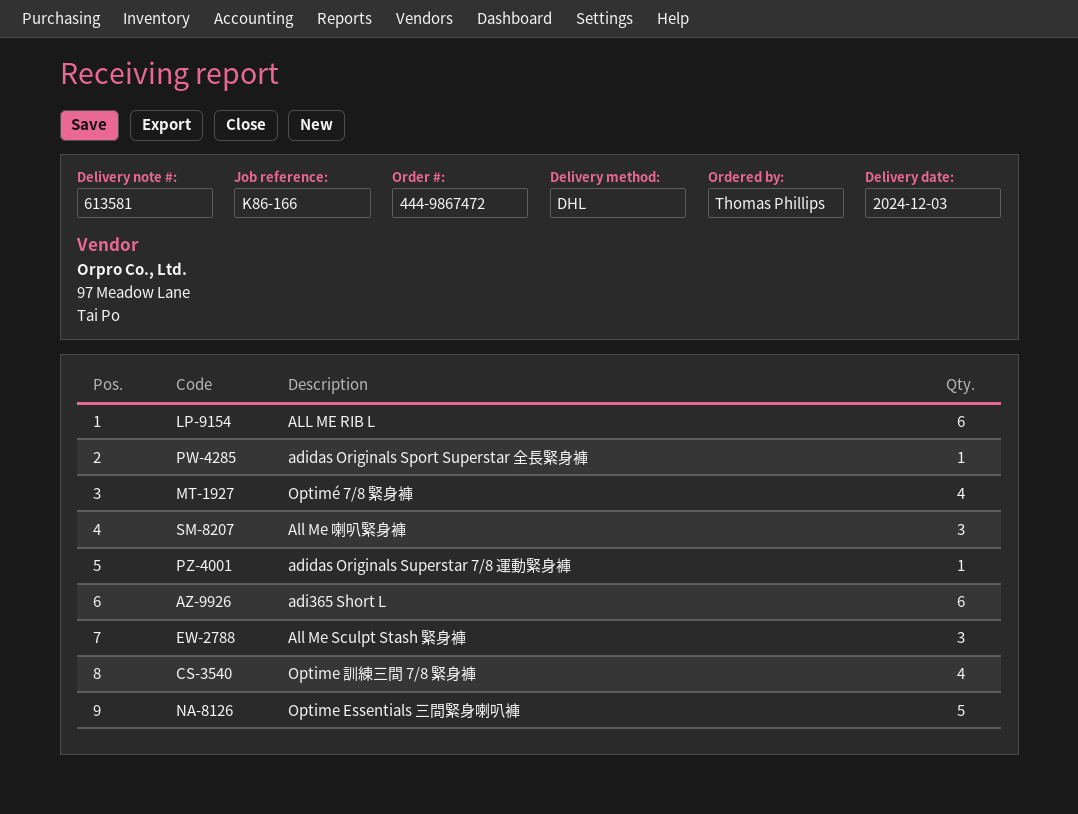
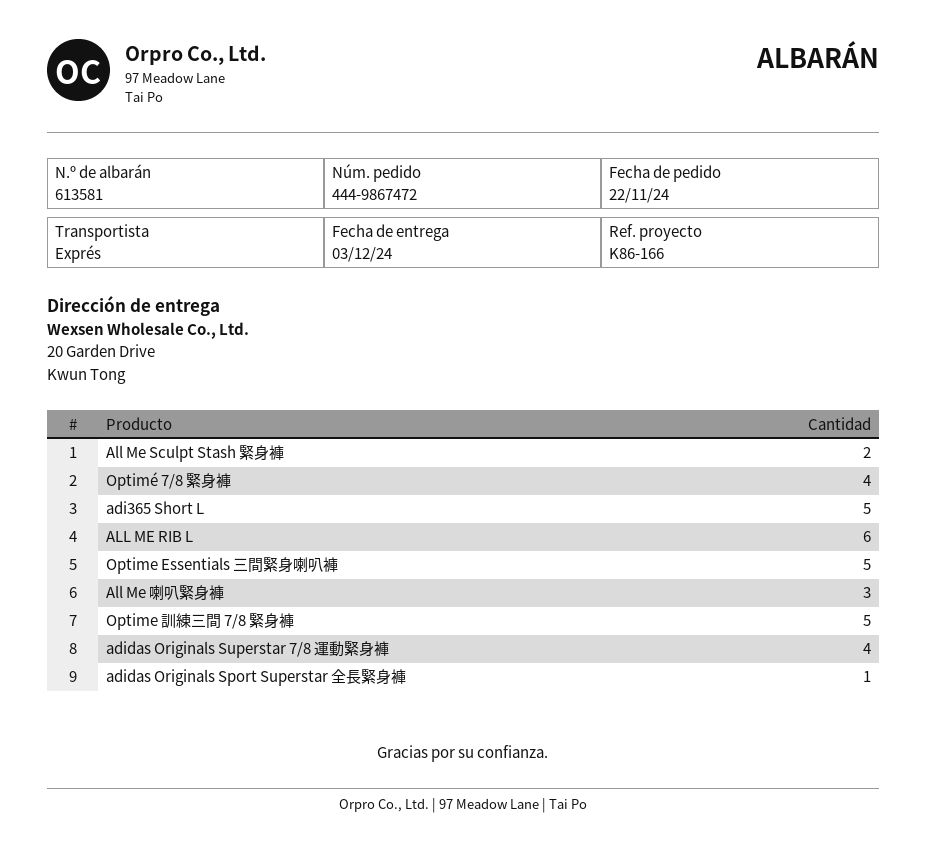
shipping method: DHL -> express
adidas Originals Superstar 7/8 運動緊身褲: 1 -> 4
adi365 Short L: 6 -> 5
All Me Sculpt Stash 緊身褲: 3 -> 2
Optime 訓練三間 7/8 緊身褲: 4 -> 5

